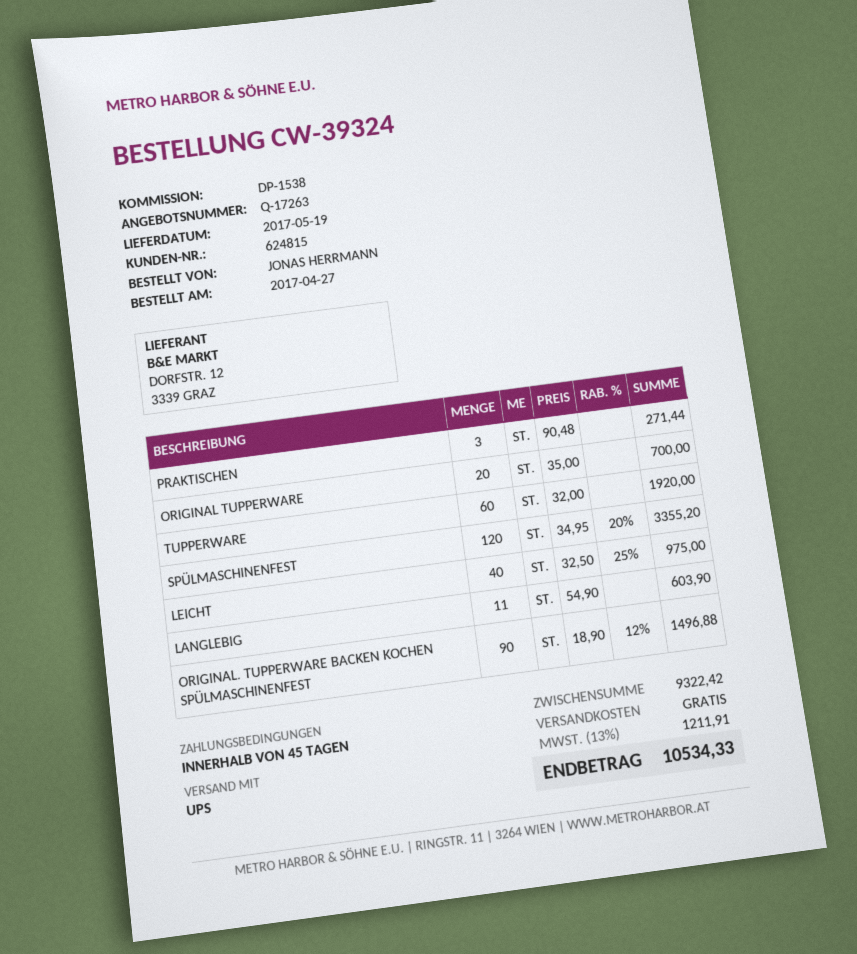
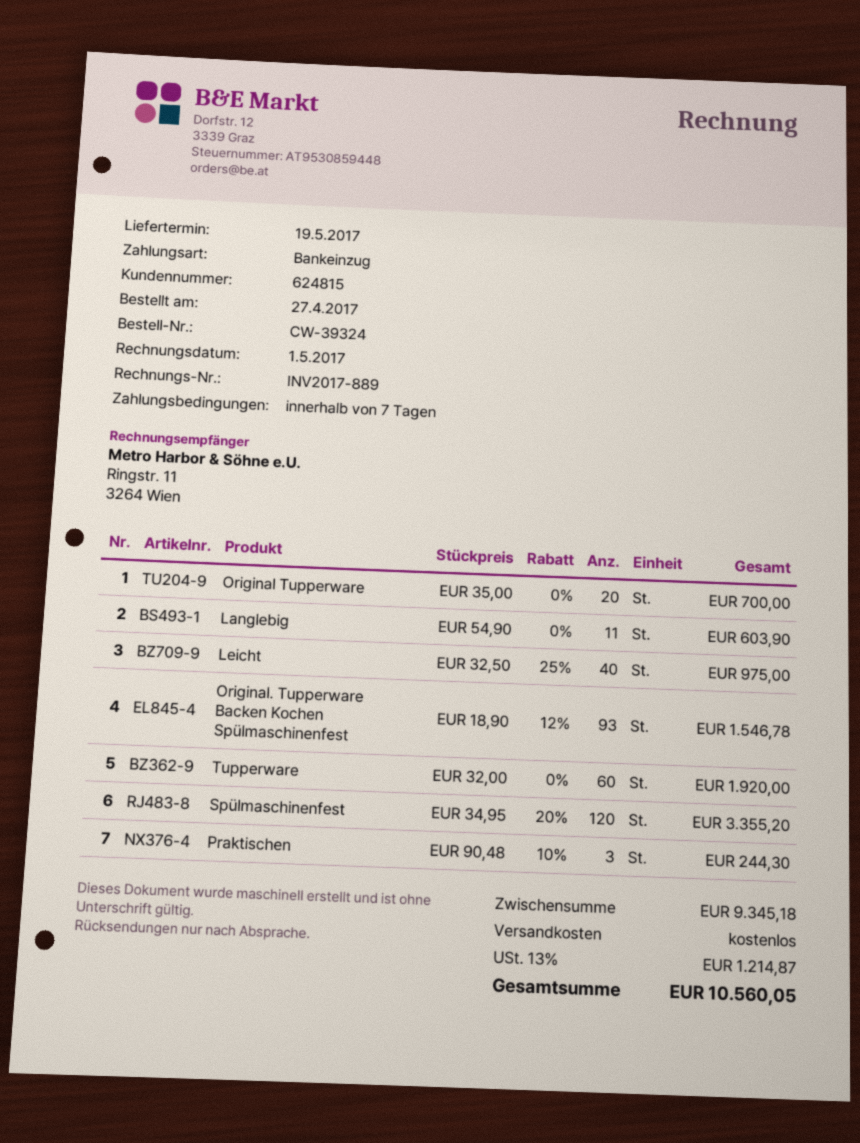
payment terms: 45 days -> 7 days
PRAKTISCHEN: 3 x 90.48 = 271.44 -> 3 x 90.48 - 10% = 244.30
ORIGINAL. TUPPERWARE BACKEN KOCHEN SPÜLMASCHINENFEST: 90 x 18.90 - 12% = 1496.88 -> 93 x 18.90 - 12% = 1546.78
subtotal: 9322.42 -> 9345.18
tax: 13% = 1211.91 -> 13% = 1214.87
total: 10534.33 -> 10560.05

